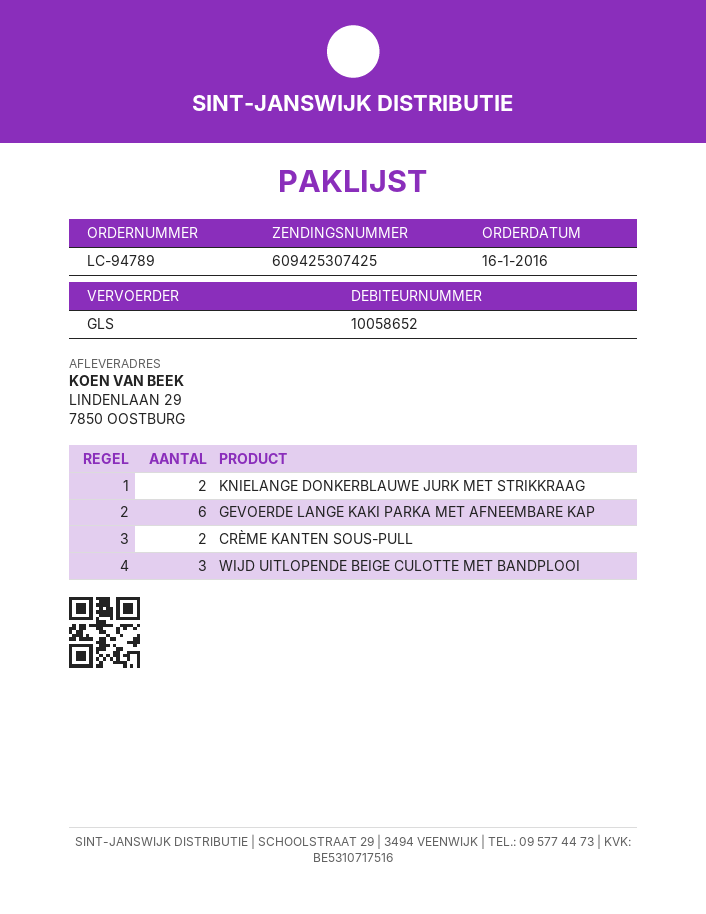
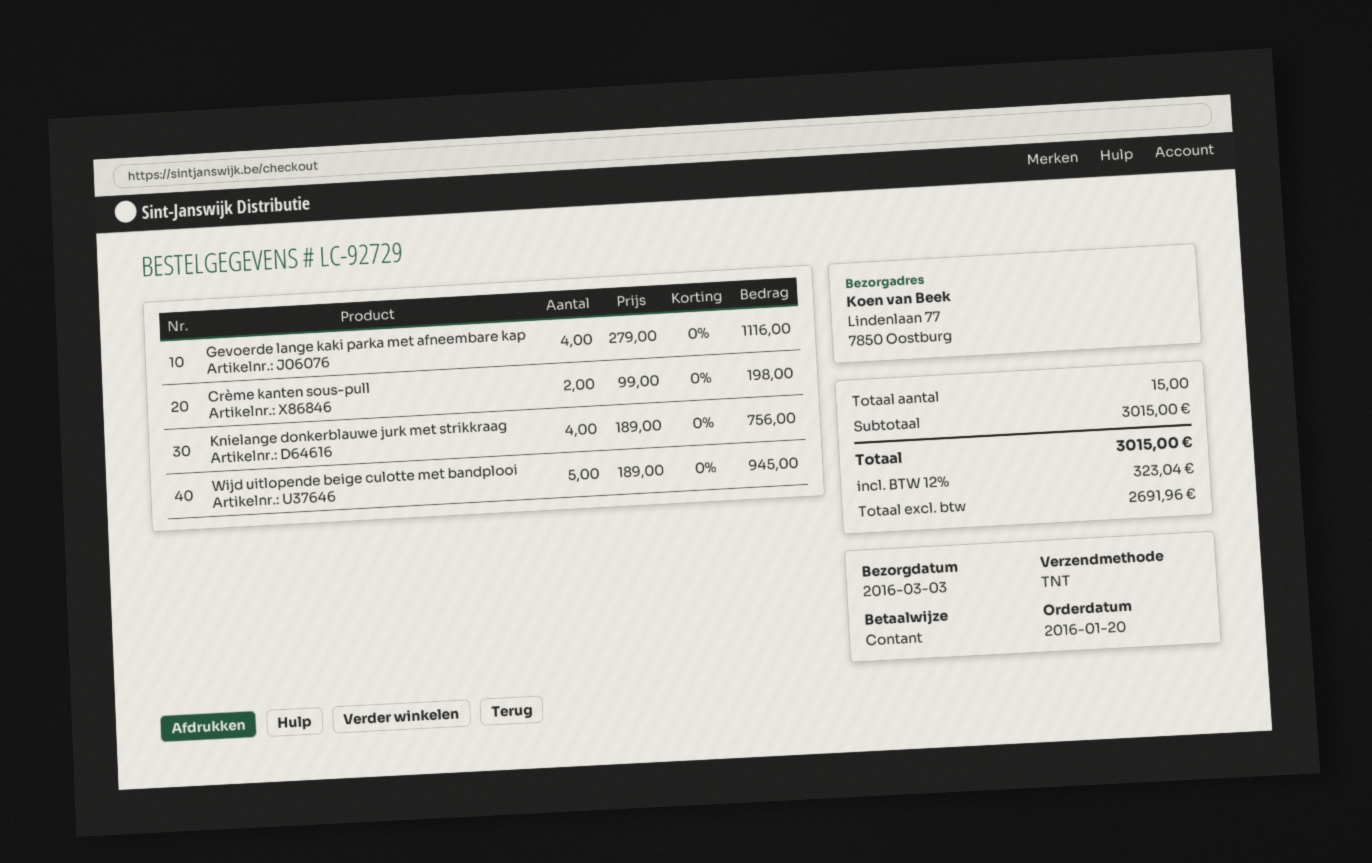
order number: LC-94789 -> LC-92729
order date: 2016-01-16 -> 2016-01-20
shipping method: GLS -> TNT
ship to: LINDENLAAN 29, 7850 OOSTBURG -> Lindenlaan 77, 7850 Oostburg
KNIELANGE DONKERBLAUWE JURK MET STRIKKRAAG: 2 -> 4
GEVOERDE LANGE KAKI PARKA MET AFNEEMBARE KAP: 6 -> 4
WIJD UITLOPENDE BEIGE CULOTTE MET BANDPLOOI: 3 -> 5

